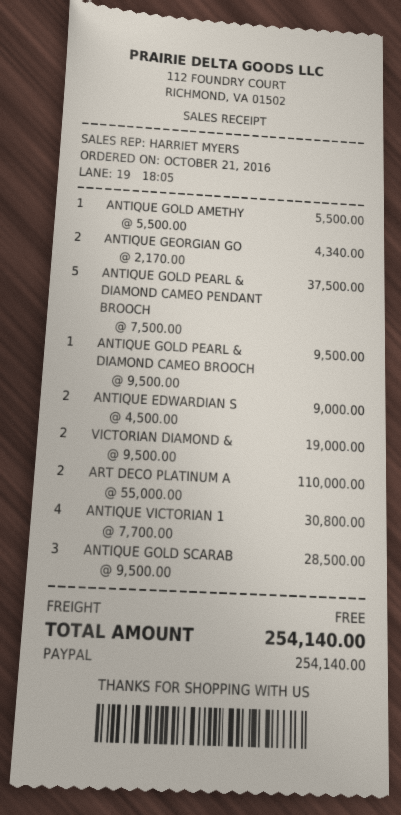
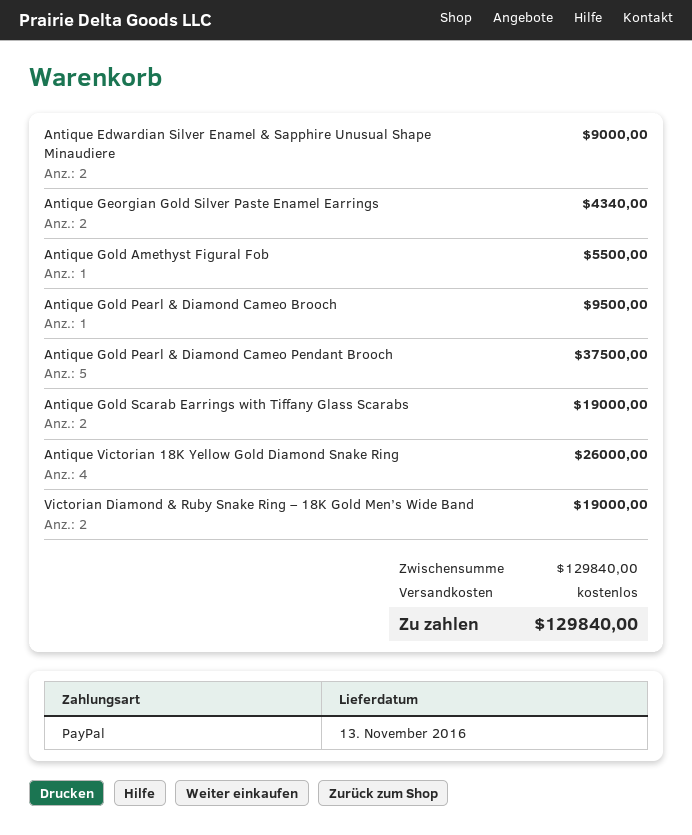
ART DECO PLATINUM A: 2 for 110000.00 -> none
ANTIQUE VICTORIAN 1: 4 for 30800.00 -> 4 for 26000.00
ANTIQUE GOLD SCARAB: 3 for 28500.00 -> 2 for 19000.00
total: 254140.00 -> 129840.00

